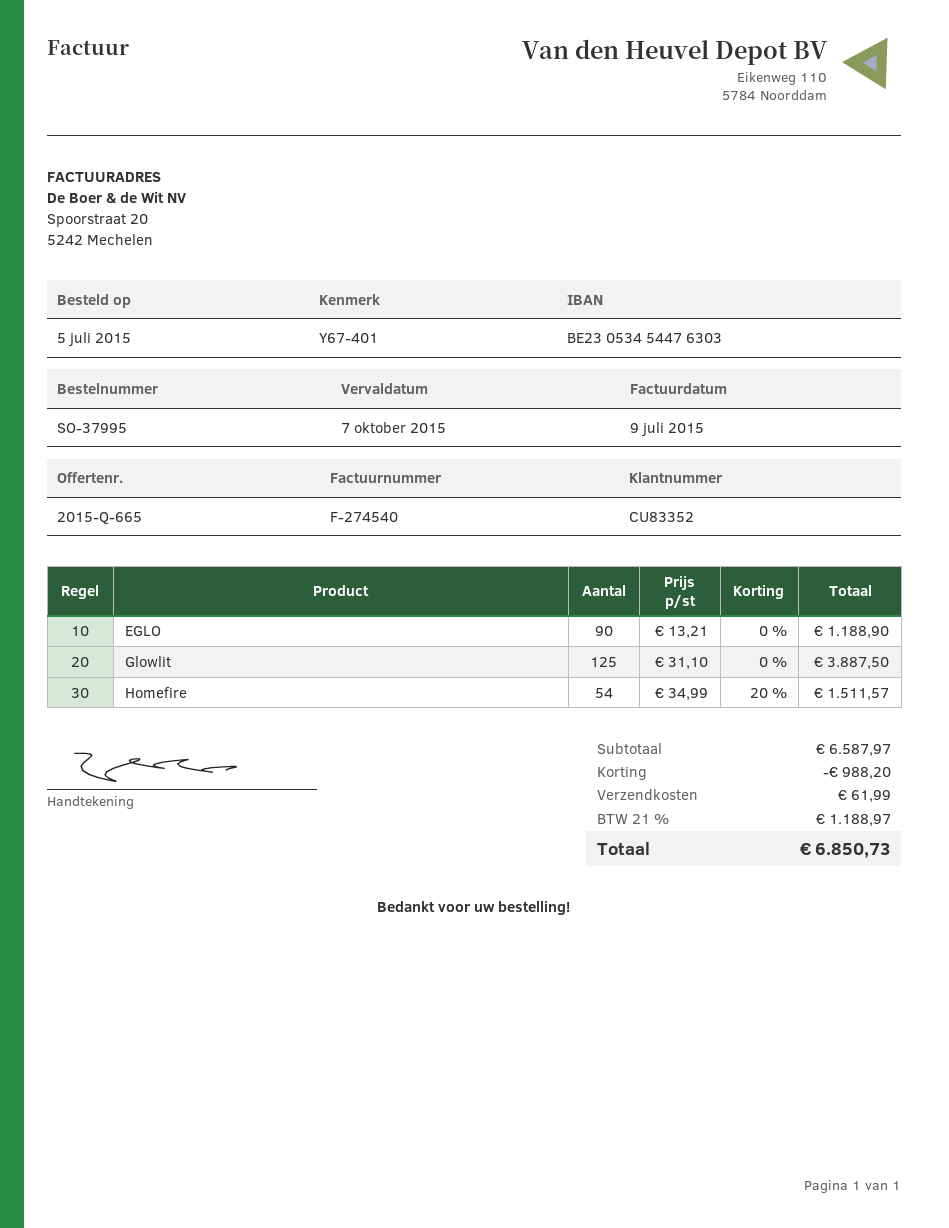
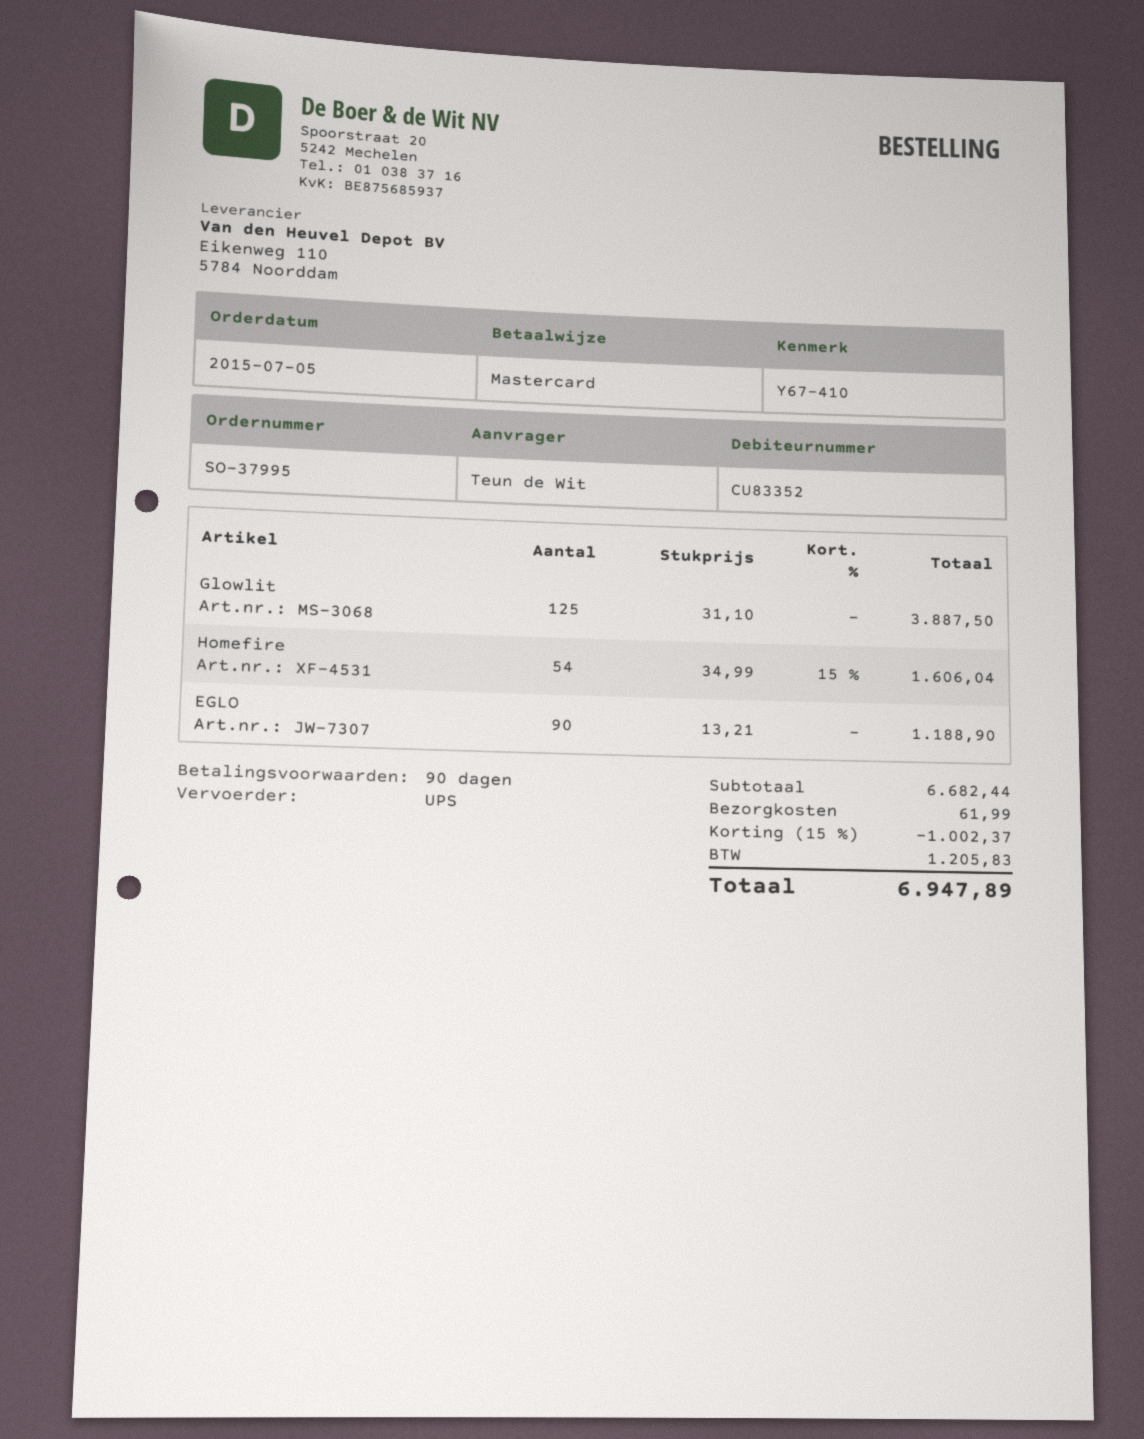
reference: Y67-401 -> Y67-410
Homefire: 54 x 34.99 - 20% = 1511.57 -> 54 x 34.99 - 15% = 1606.04
subtotal: 6587.97 -> 6682.44
discount: 988.20 -> 1002.37
tax: 1188.97 -> 1205.83
total: 6850.73 -> 6947.89

